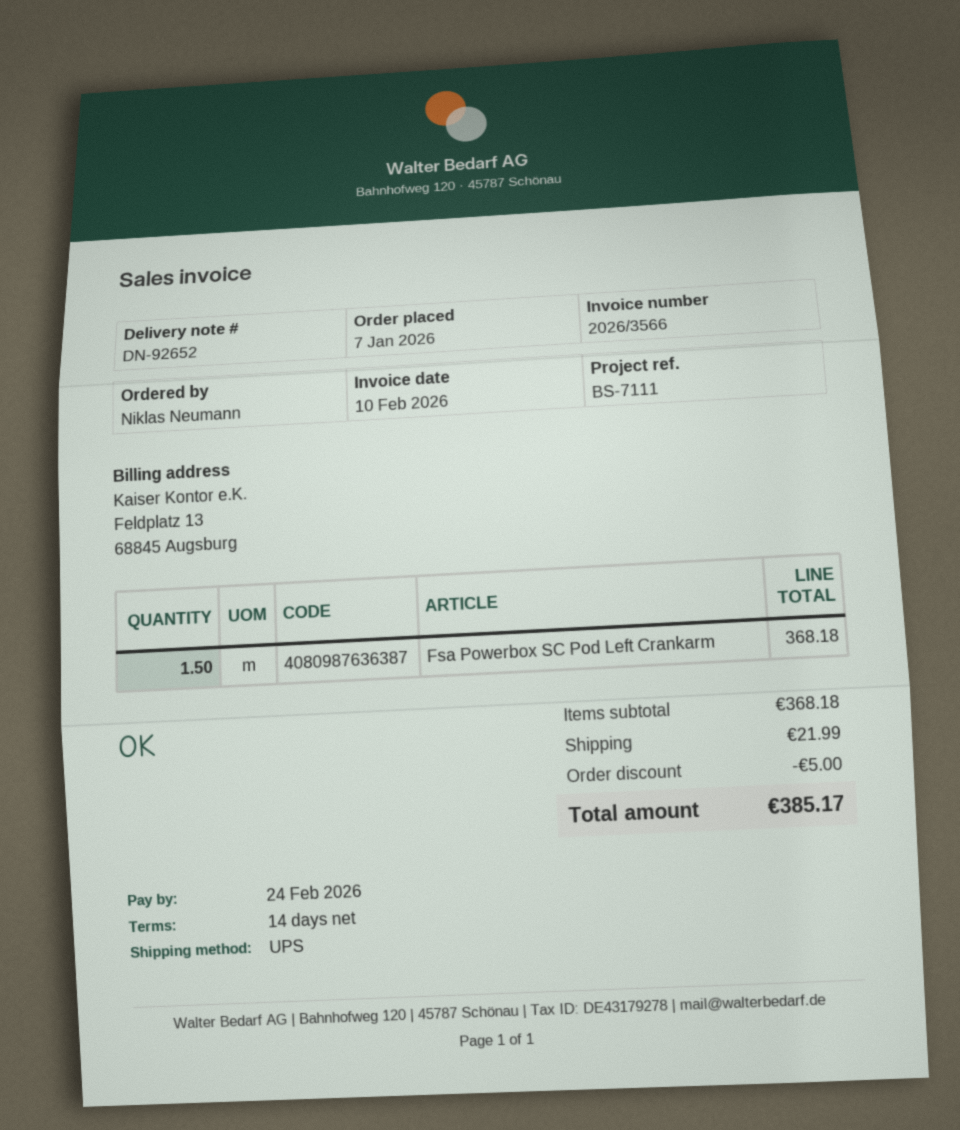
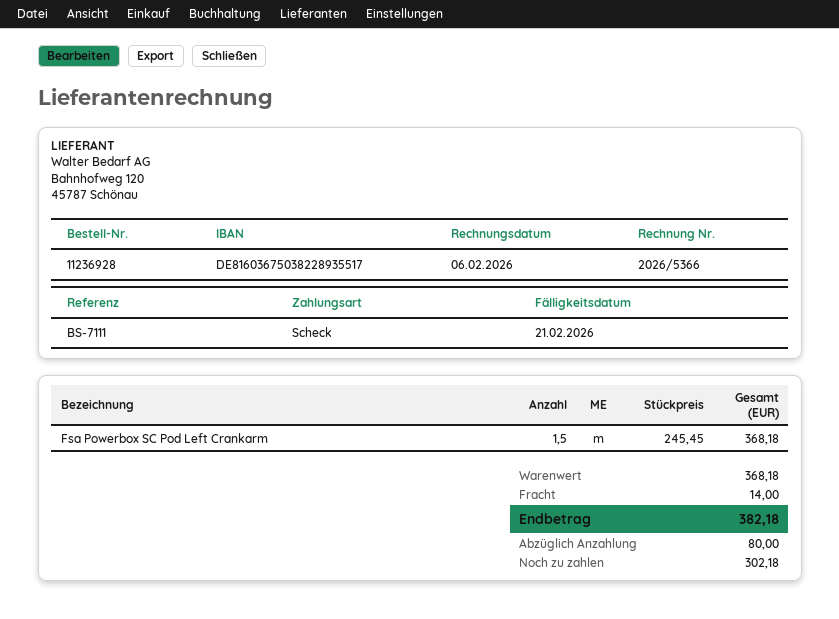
invoice number: 2026/3566 -> 2026/5366
invoice date: 2026-02-10 -> 2026-02-06
due date: 2026-02-24 -> 2026-02-21
discount: 5.00 -> none
shipping: 21.99 -> 14.00
total: 385.17 -> 382.18

